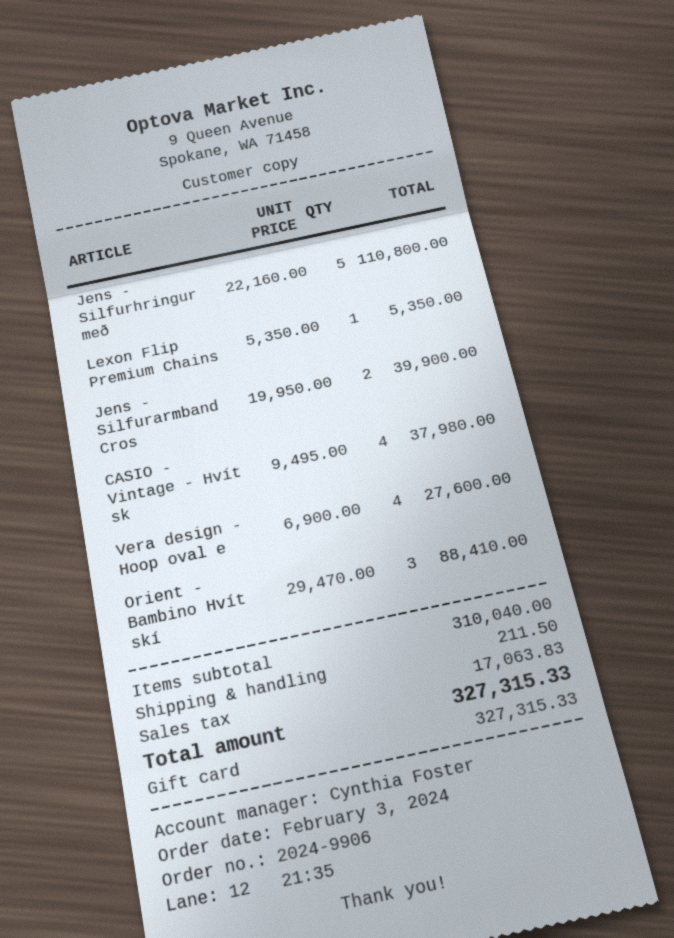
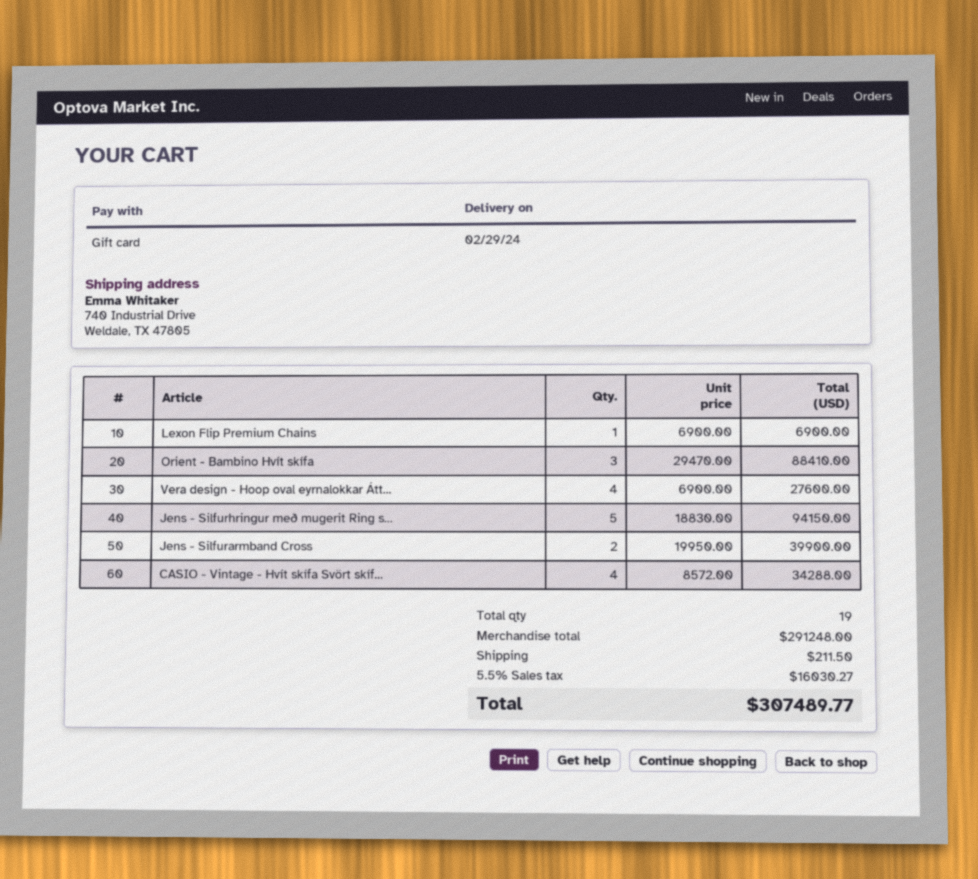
Jens - Silfurhringur með: 5 x 22160.00 = 110800.00 -> 5 x 18830.00 = 94150.00
Lexon Flip Premium Chains: 1 x 5350.00 = 5350.00 -> 1 x 6900.00 = 6900.00
CASIO - Vintage - Hvít sk: 4 x 9495.00 = 37980.00 -> 4 x 8572.00 = 34288.00
subtotal: 310040.00 -> 291248.00
tax: 17063.83 -> 16030.27
total: 327315.33 -> 307489.77

